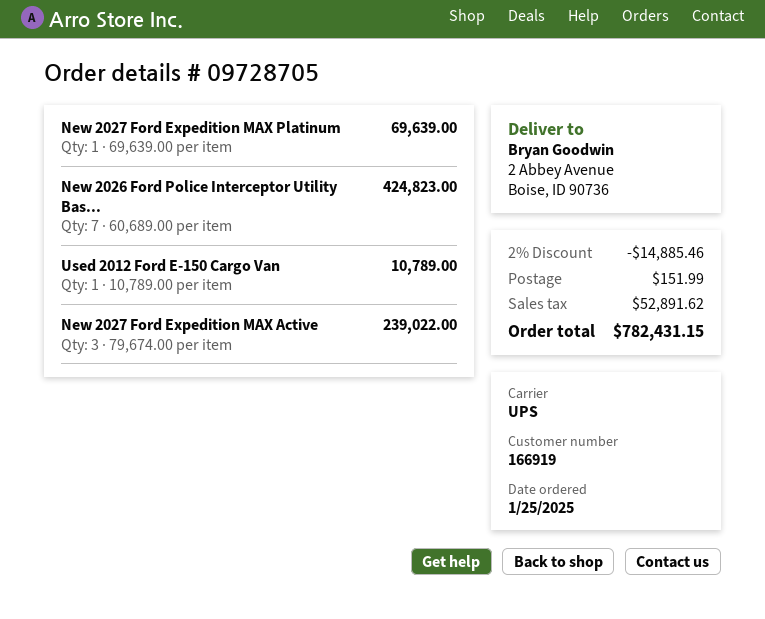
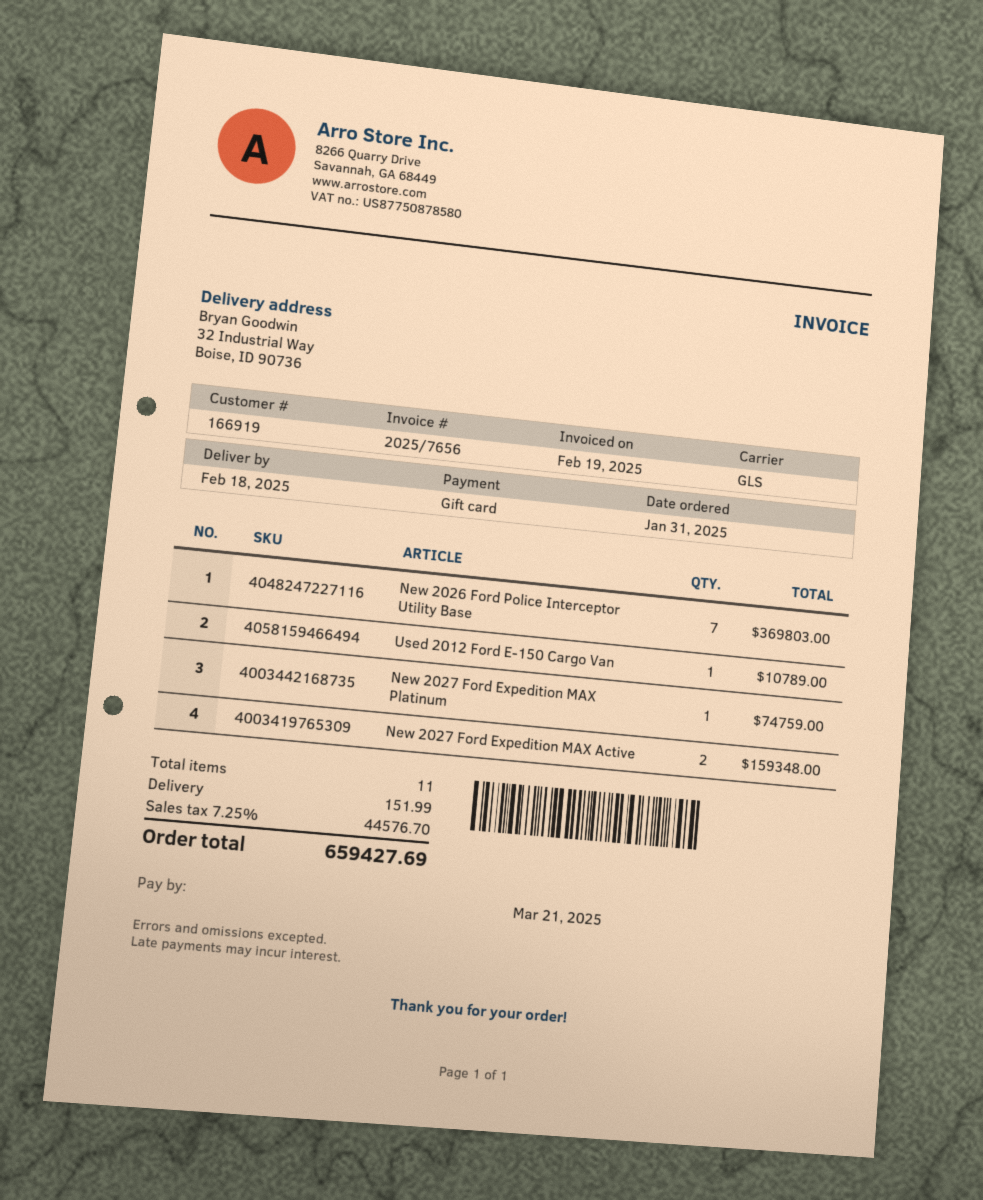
order date: 2025-01-25 -> 2025-01-31
shipping method: UPS -> GLS
ship to: 2 Abbey Avenue, Boise, ID 90736 -> 32 Industrial Way, Boise, ID 90736
New 2027 Ford Expedition MAX Platinum: 1 for 69639.00 -> 1 for 74759.00
New 2026 Ford Police Interceptor Utility Bas...: 7 for 424823.00 -> 7 for 369803.00
New 2027 Ford Expedition MAX Active: 3 for 239022.00 -> 2 for 159348.00
discount: 2% = 14885.46 -> none
tax: 52891.62 -> 44576.70
total: 782431.15 -> 659427.69

